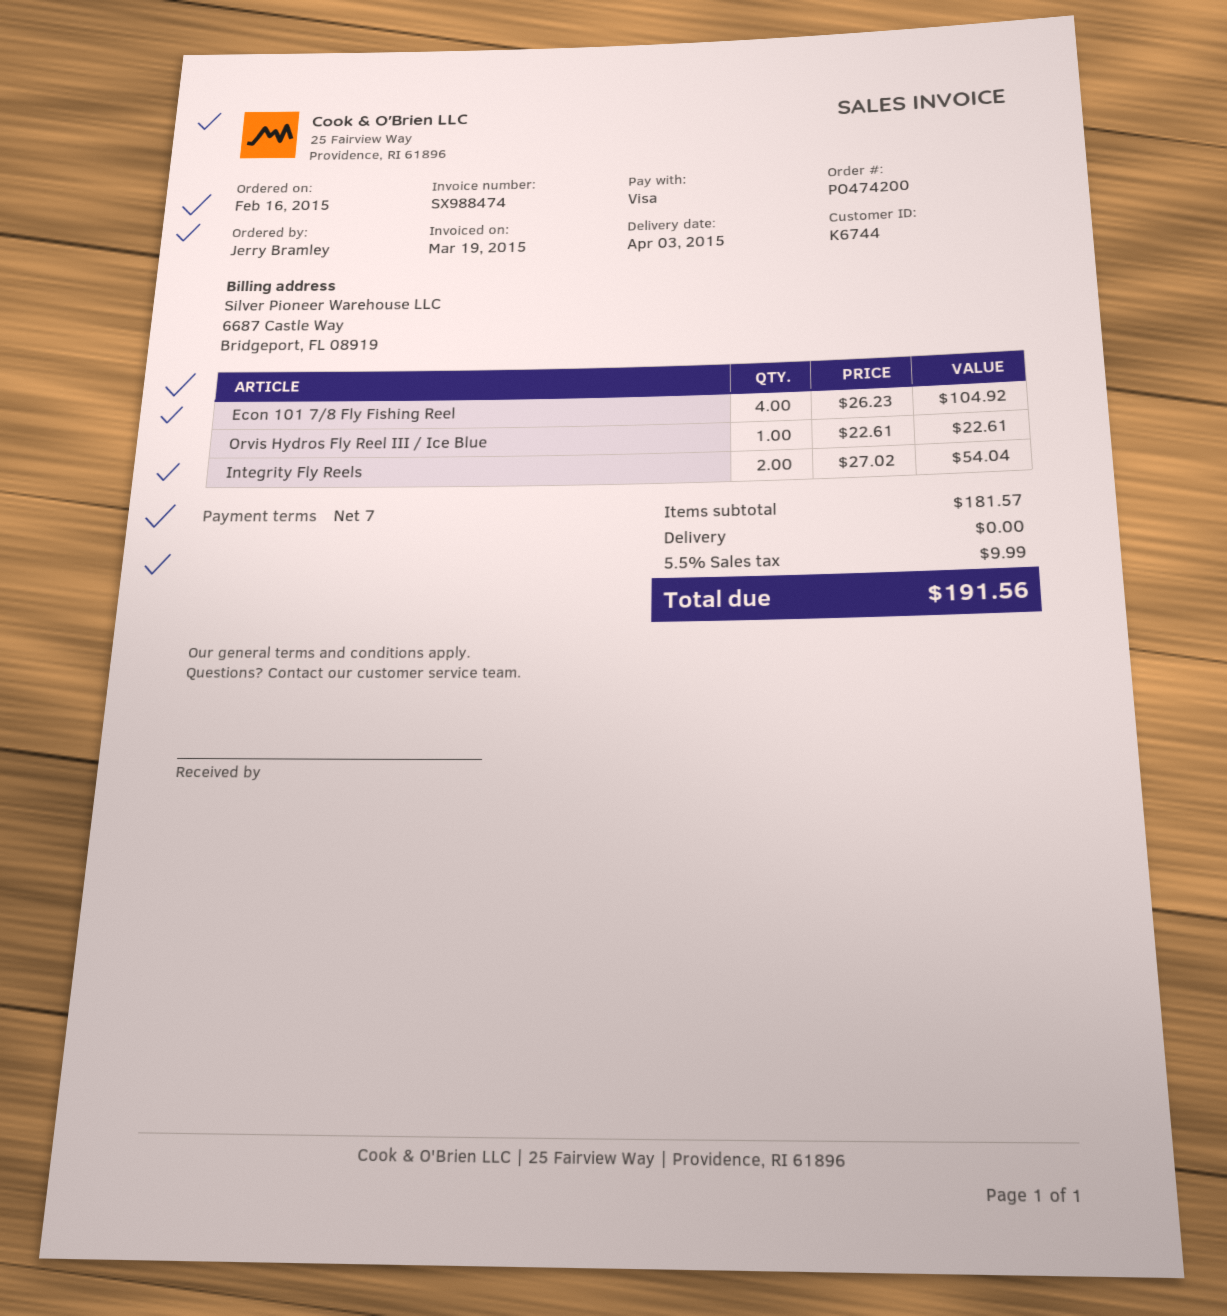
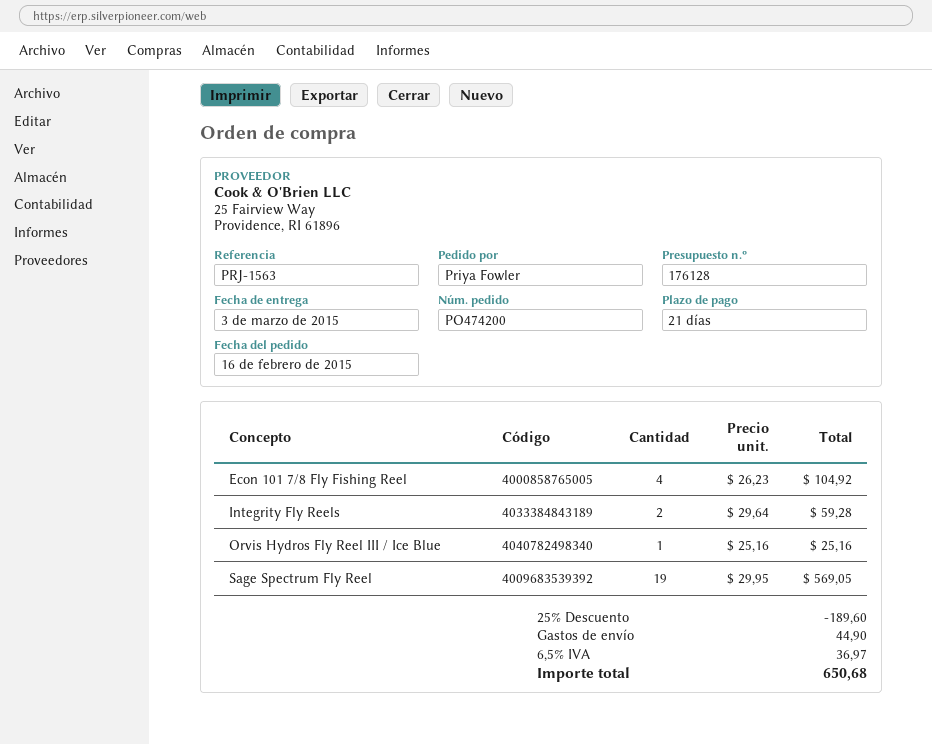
delivery date: 2015-04-03 -> 2015-03-03
payment terms: 7 days -> 21 days
ordered by: Jerry Bramley -> Priya Fowler
Orvis Hydros Fly Reel III / Ice Blue: 1 x 22.61 = 22.61 -> 1 x 25.16 = 25.16
Integrity Fly Reels: 2 x 27.02 = 54.04 -> 2 x 29.64 = 59.28
Sage Spectrum Fly Reel: none -> 19 x 29.95 = 569.05
discount: none -> 25% = 189.60
shipping: 0.00 -> 44.90
tax: 5.5% = 9.99 -> 6.5% = 36.97
total: 191.56 -> 650.68

